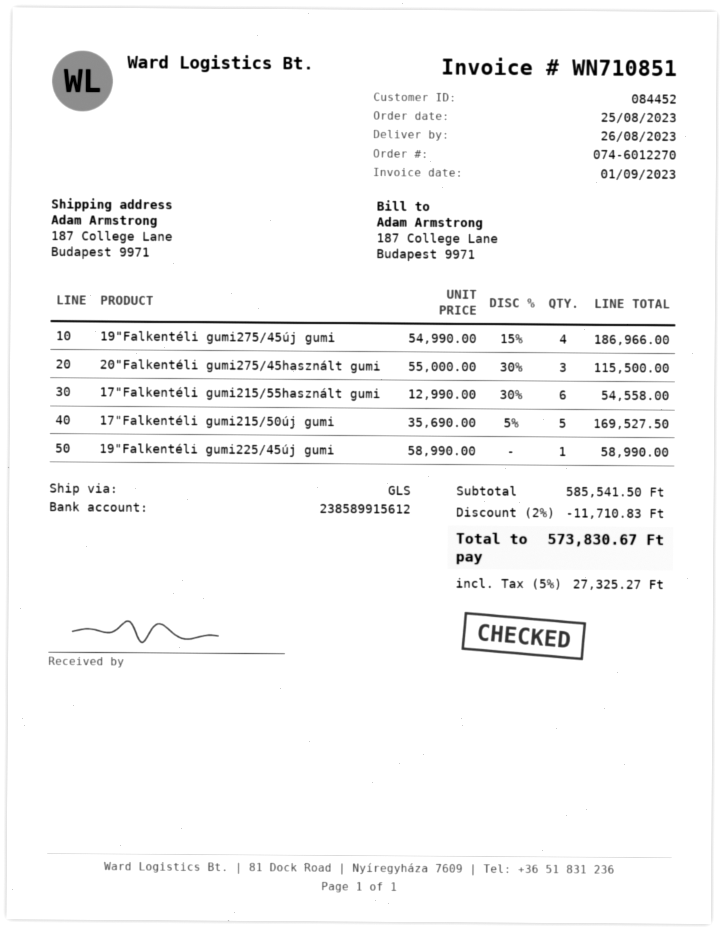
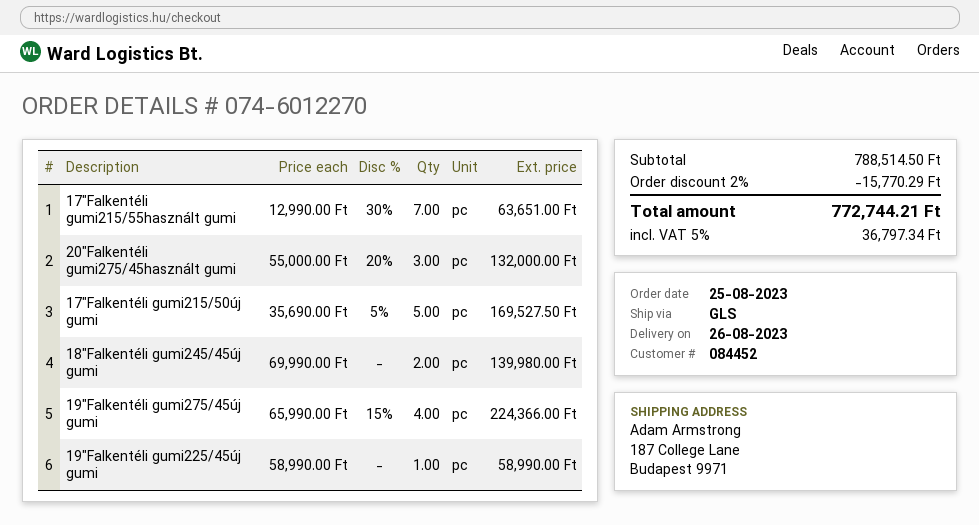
19"Falkentéli gumi275/45új gumi: 4 x 54990.00 - 15% = 186966.00 -> 4 x 65990.00 - 15% = 224366.00
20"Falkentéli gumi275/45használt gumi: 3 x 55000.00 - 30% = 115500.00 -> 3 x 55000.00 - 20% = 132000.00
17"Falkentéli gumi215/55használt gumi: 6 x 12990.00 - 30% = 54558.00 -> 7 x 12990.00 - 30% = 63651.00
18"Falkentéli gumi245/45új gumi: none -> 2 x 69990.00 = 139980.00
subtotal: 585541.50 -> 788514.50
discount: 2% = 11710.83 -> 2% = 15770.29
tax: 5% = 27325.27 -> 5% = 36797.34
total: 573830.67 -> 772744.21

